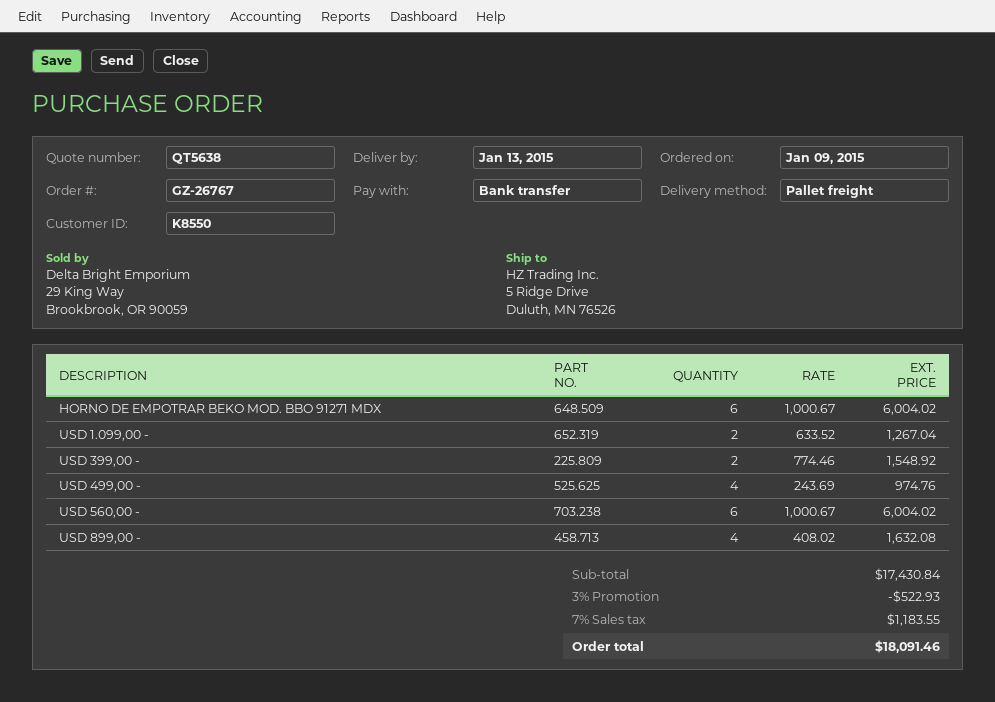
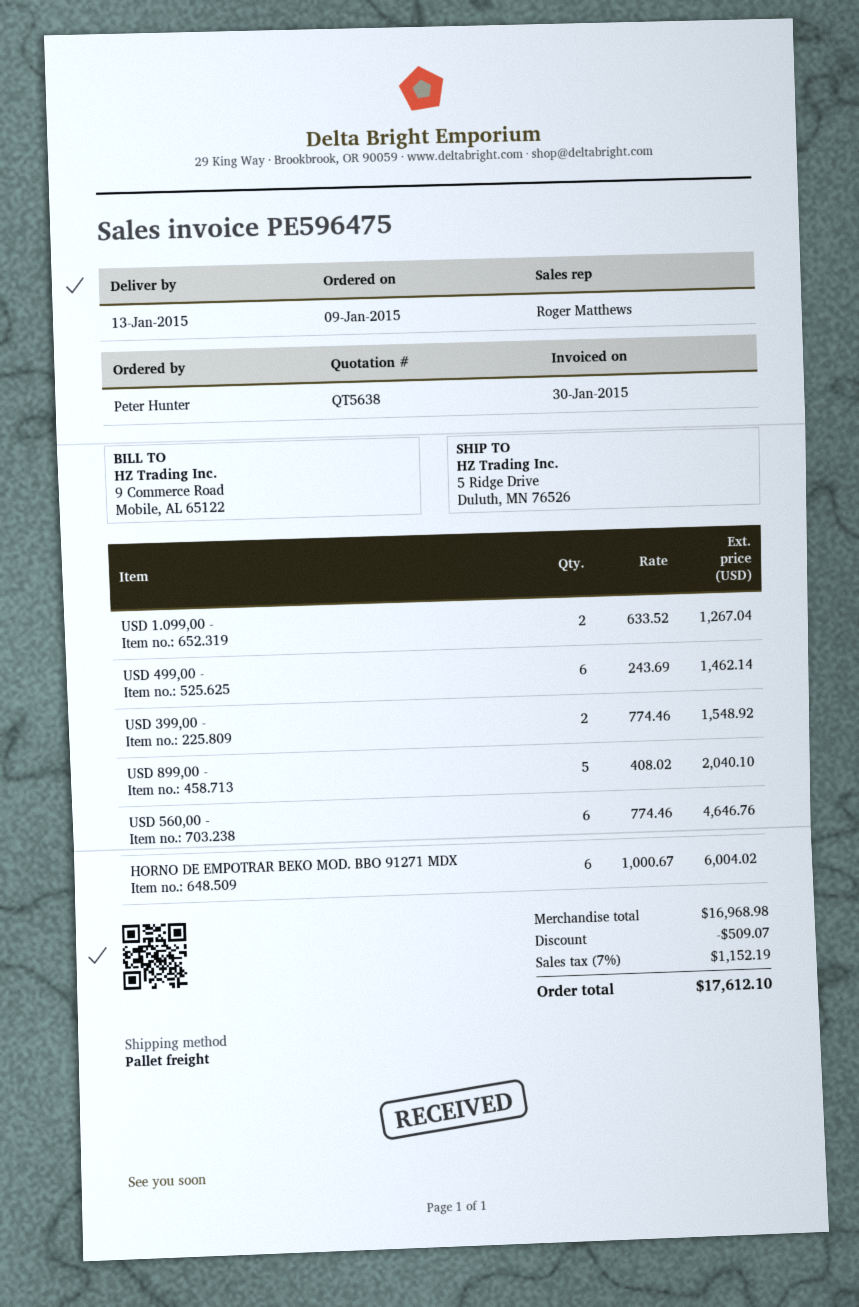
USD 499,00 -: 4 x 243.69 = 974.76 -> 6 x 243.69 = 1462.14
USD 560,00 -: 6 x 1000.67 = 6004.02 -> 6 x 774.46 = 4646.76
USD 899,00 -: 4 x 408.02 = 1632.08 -> 5 x 408.02 = 2040.10
subtotal: 17430.84 -> 16968.98
discount: 522.93 -> 509.07
tax: 7% = 1183.55 -> 7% = 1152.19
total: 18091.46 -> 17612.10

